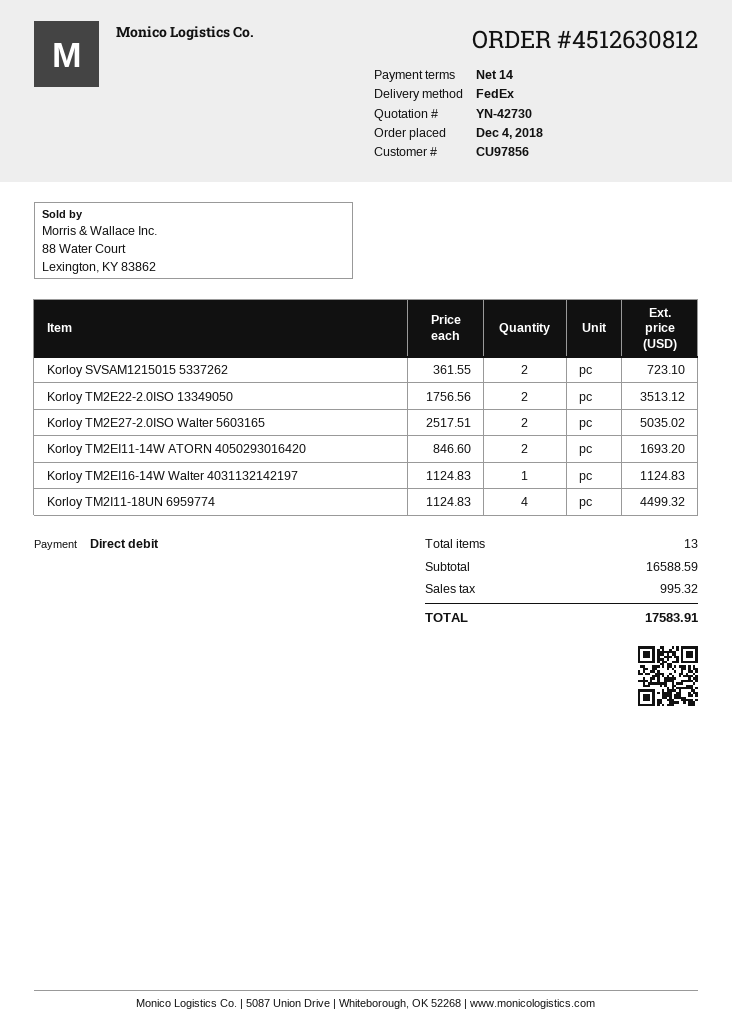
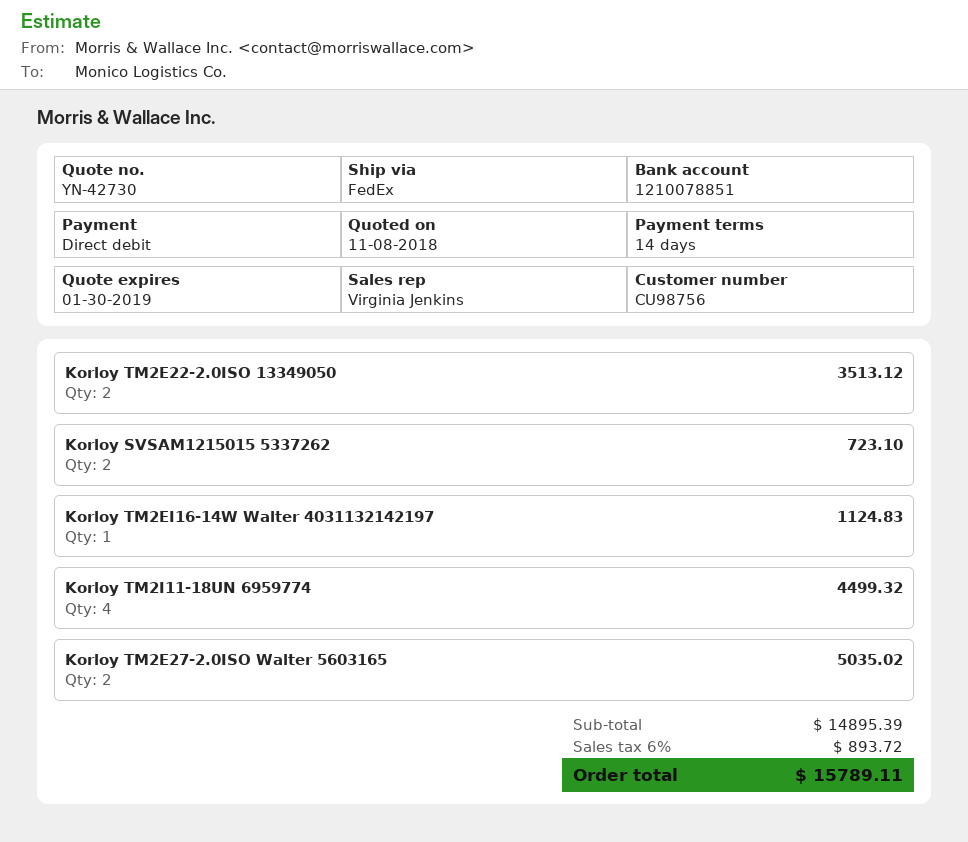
customer number: CU97856 -> CU98756
Korloy TM2EI11-14W ATORN 4050293016420: 2 for 1693.20 -> none
subtotal: 16588.59 -> 14895.39
tax: 995.32 -> 893.72
total: 17583.91 -> 15789.11

